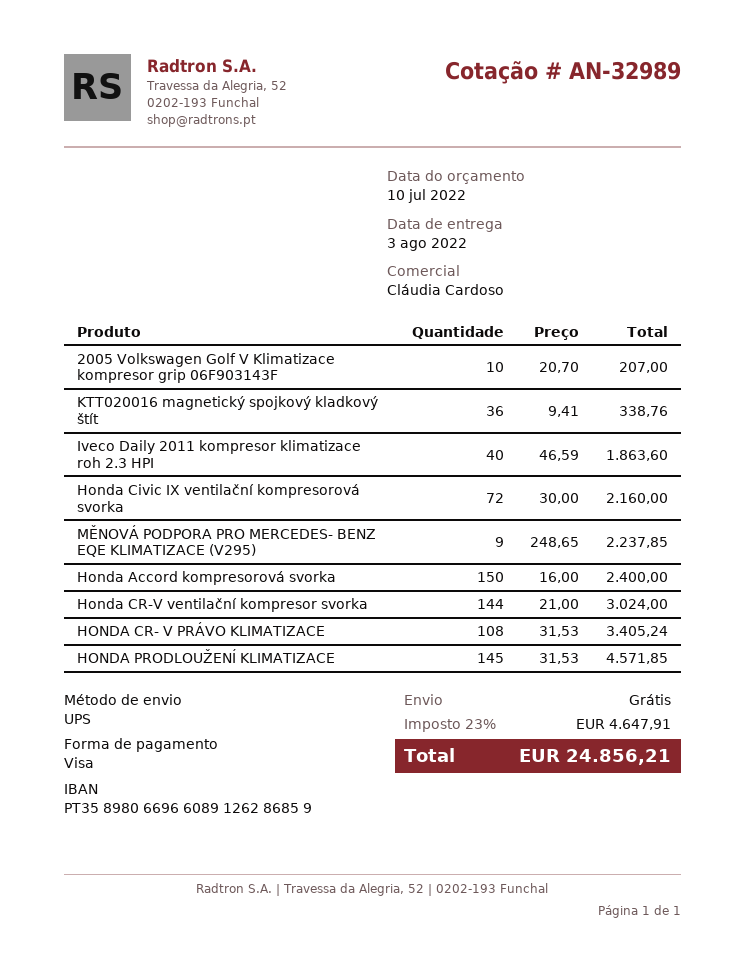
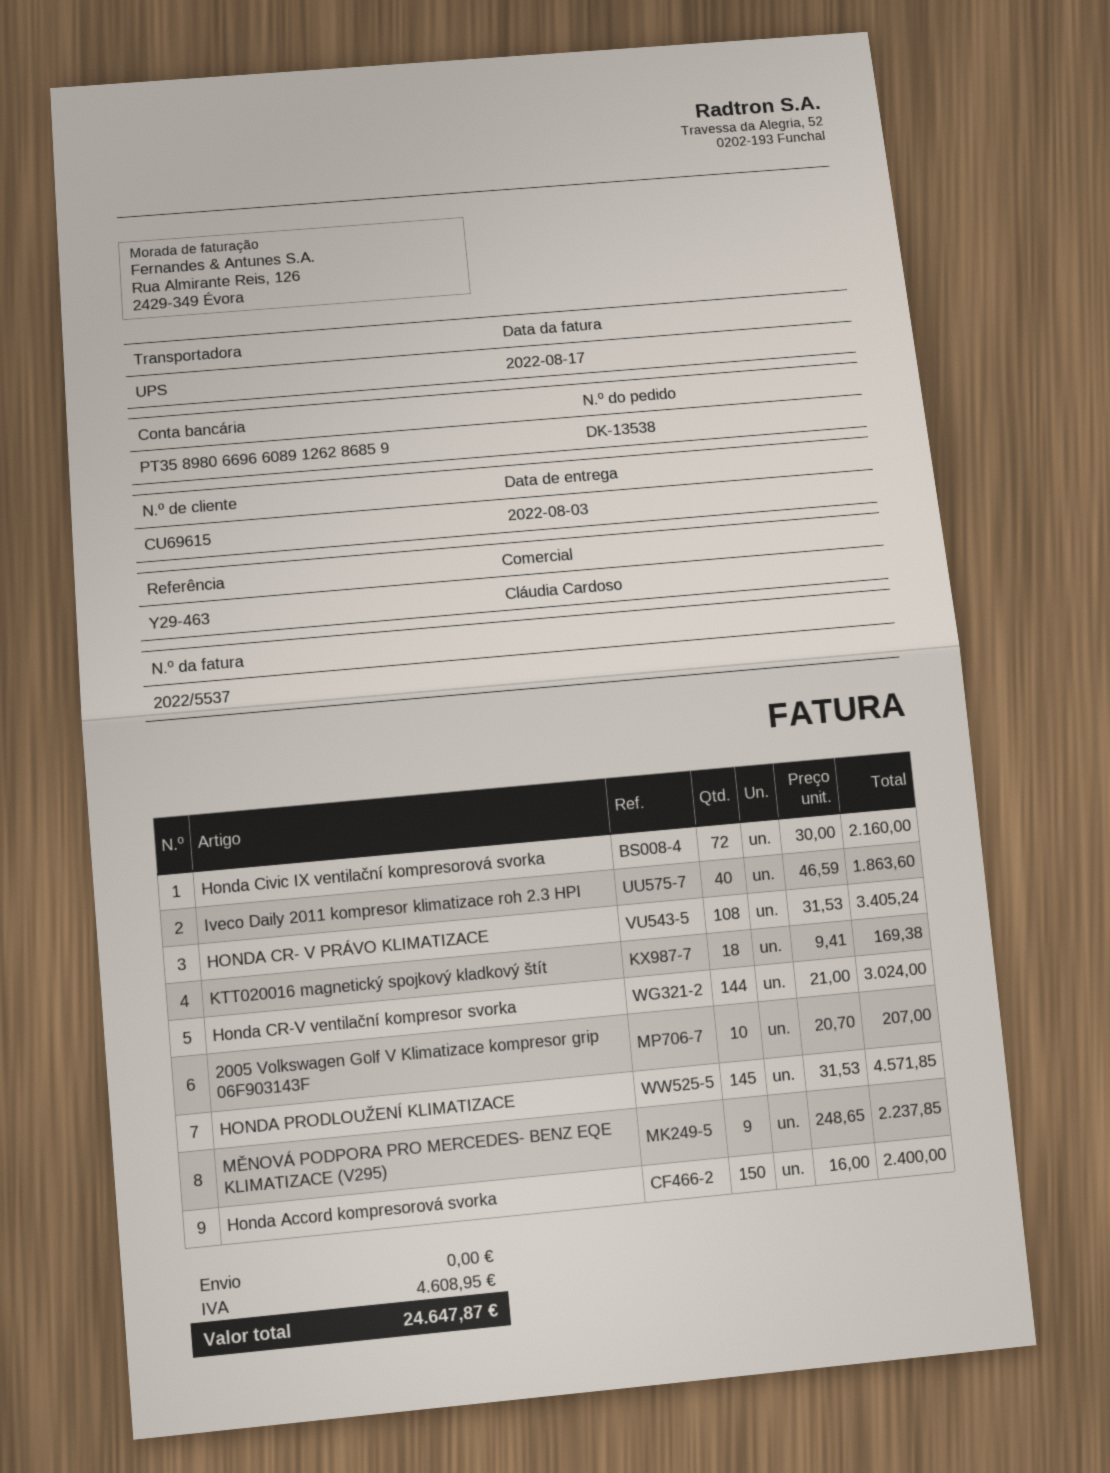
KTT020016 magnetický spojkový kladkový štít: 36 x 9.41 = 338.76 -> 18 x 9.41 = 169.38
tax: 4647.91 -> 4608.95
total: 24856.21 -> 24647.87

